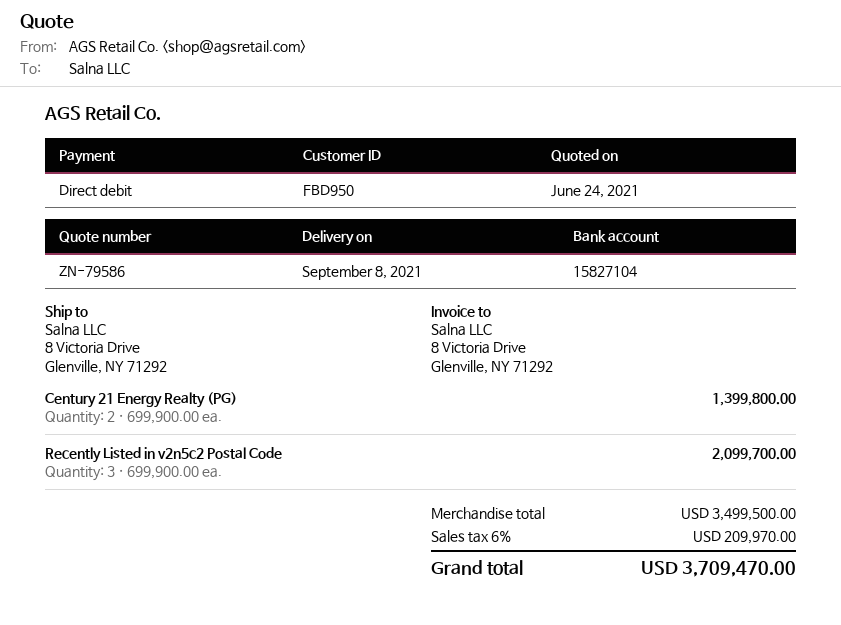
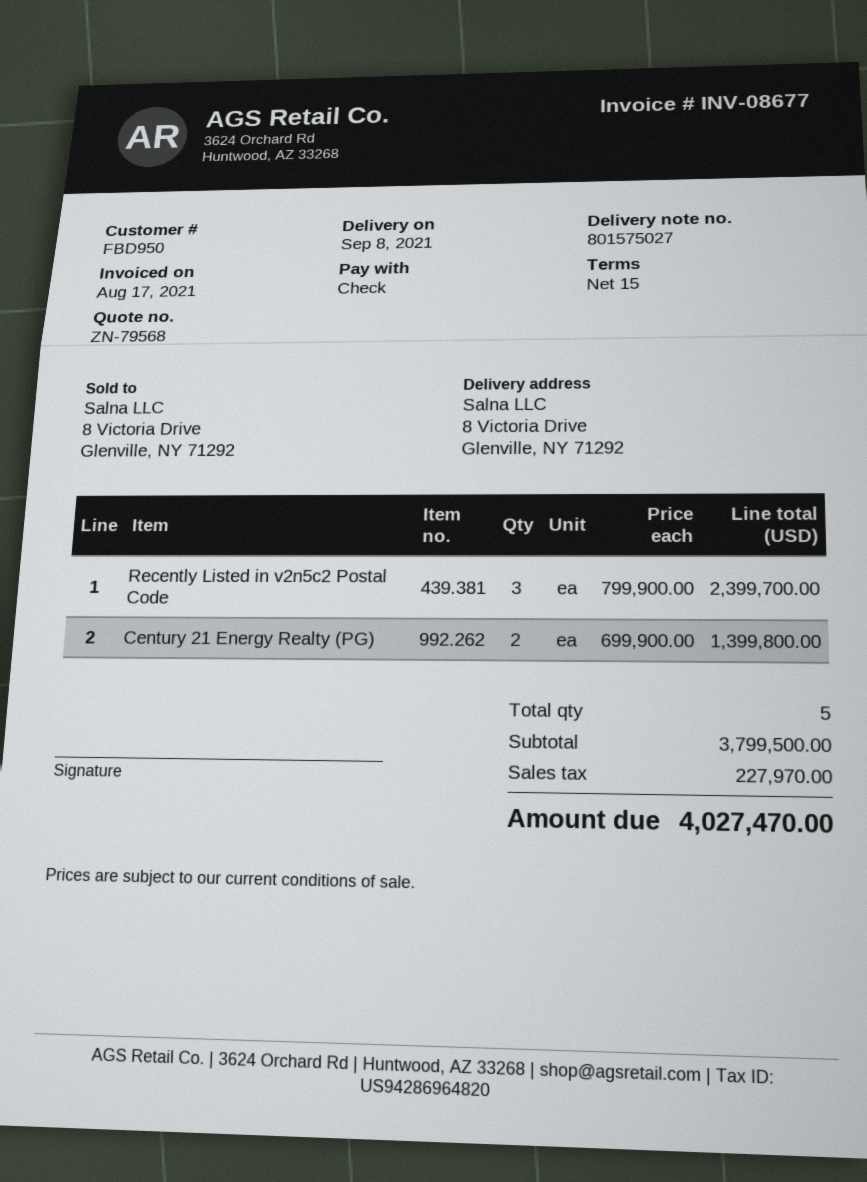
quote number: ZN-79586 -> ZN-79568
payment method: direct debit -> cheque
Recently Listed in v2n5c2 Postal Code: 3 x 699900.00 = 2099700.00 -> 3 x 799900.00 = 2399700.00
subtotal: 3499500.00 -> 3799500.00
tax: 209970.00 -> 227970.00
total: 3709470.00 -> 4027470.00

